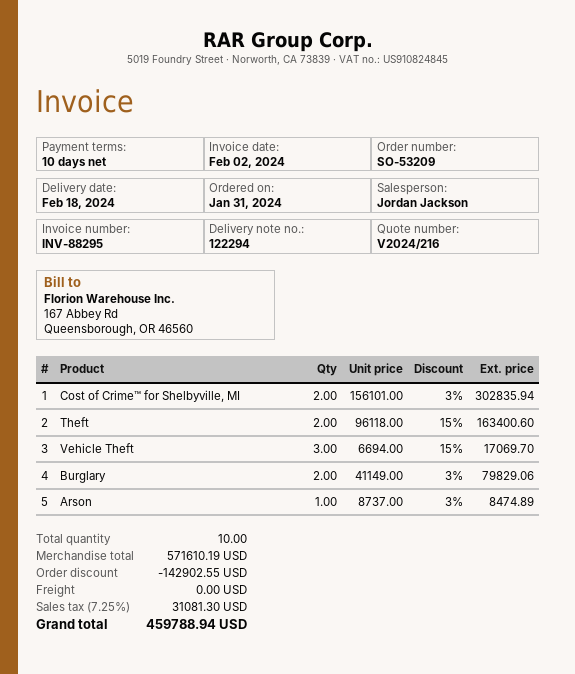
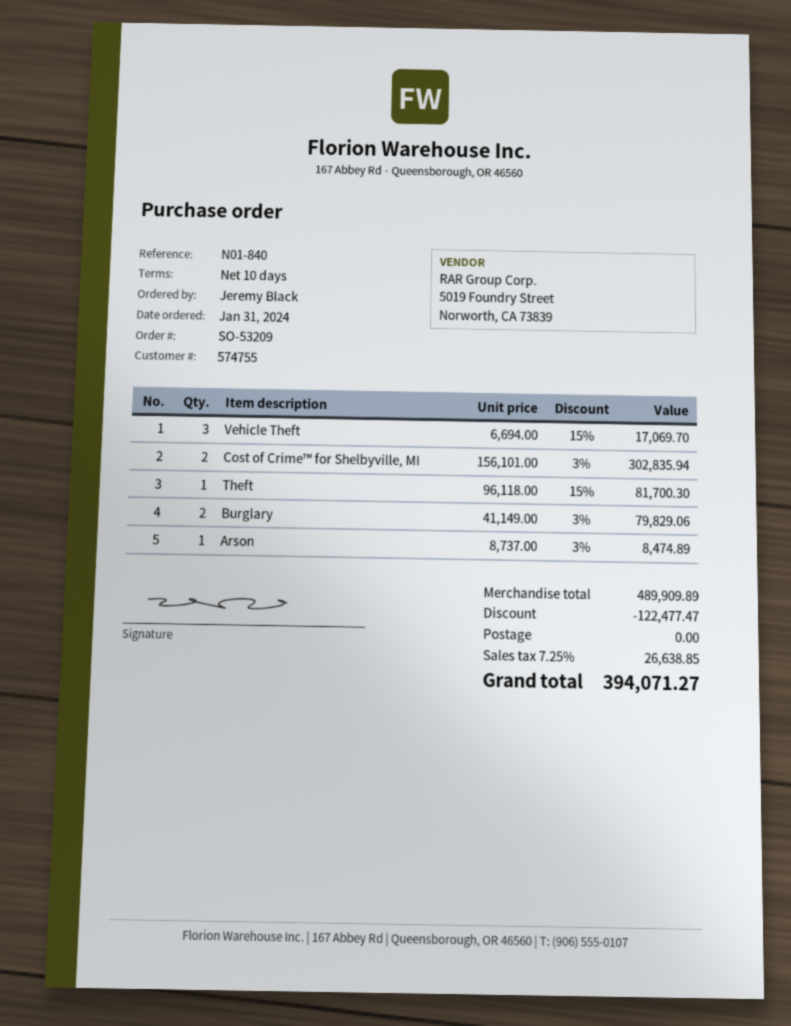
Theft: 2 x 96118.00 - 15% = 163400.60 -> 1 x 96118.00 - 15% = 81700.30
subtotal: 571610.19 -> 489909.89
discount: 142902.55 -> 122477.47
tax: 7.25% = 31081.30 -> 7.25% = 26638.85
total: 459788.94 -> 394071.27

